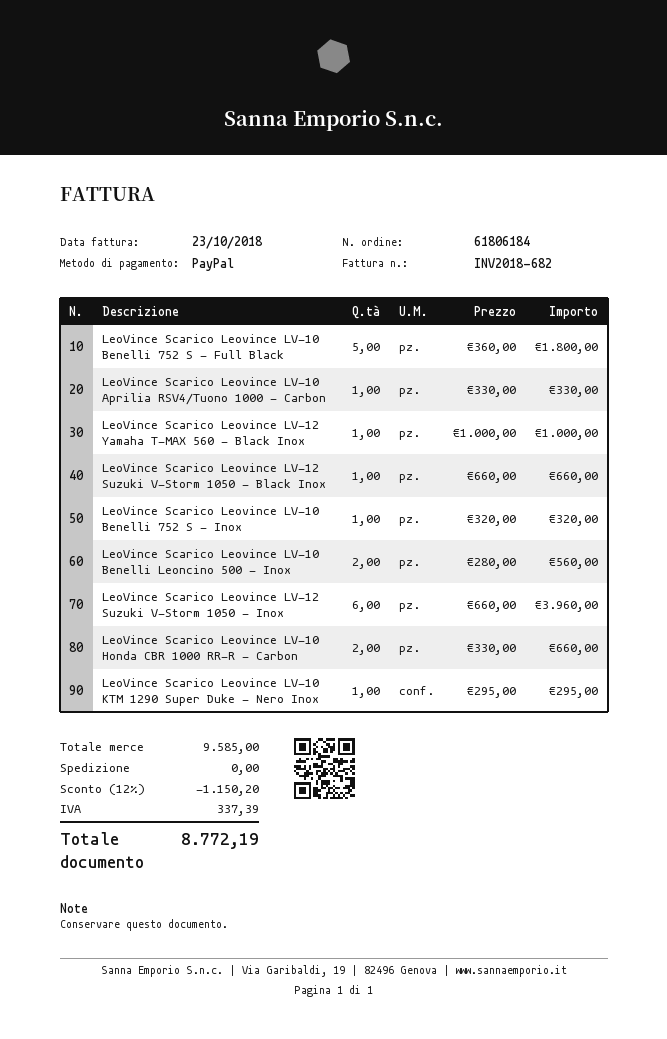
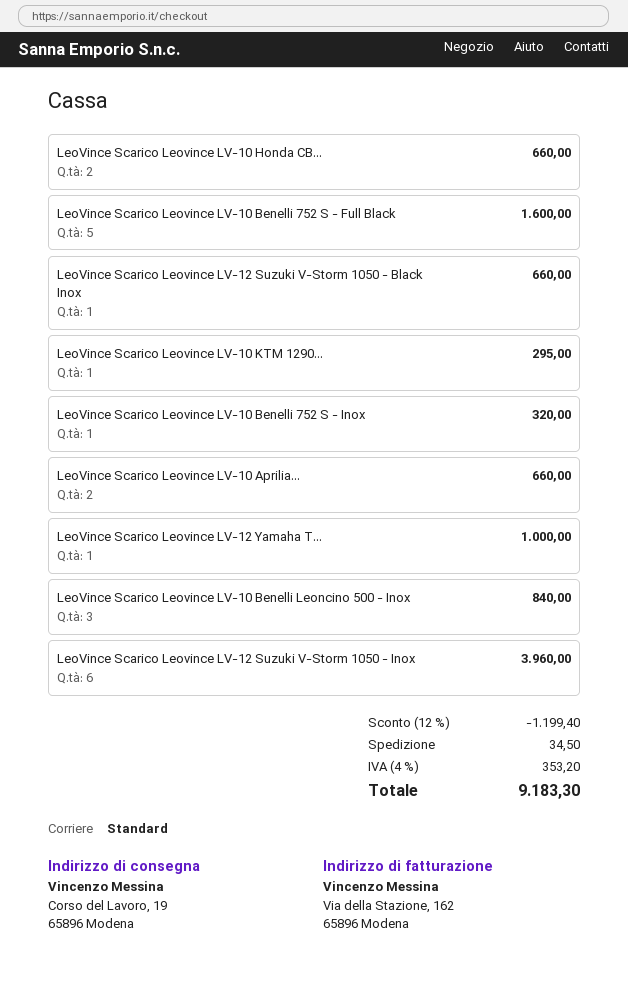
LeoVince Scarico Leovince LV-10 Benelli 752 S - Full Black: 5 for 1800.00 -> 5 for 1600.00
LeoVince Scarico Leovince LV-10 Aprilia RSV4/Tuono 1000 - Carbon: 1 for 330.00 -> 2 for 660.00
LeoVince Scarico Leovince LV-10 Benelli Leoncino 500 - Inox: 2 for 560.00 -> 3 for 840.00
discount: 12% = 1150.20 -> 12% = 1199.40
shipping: 0.00 -> 34.50
tax: 337.39 -> 353.20
total: 8772.19 -> 9183.30

